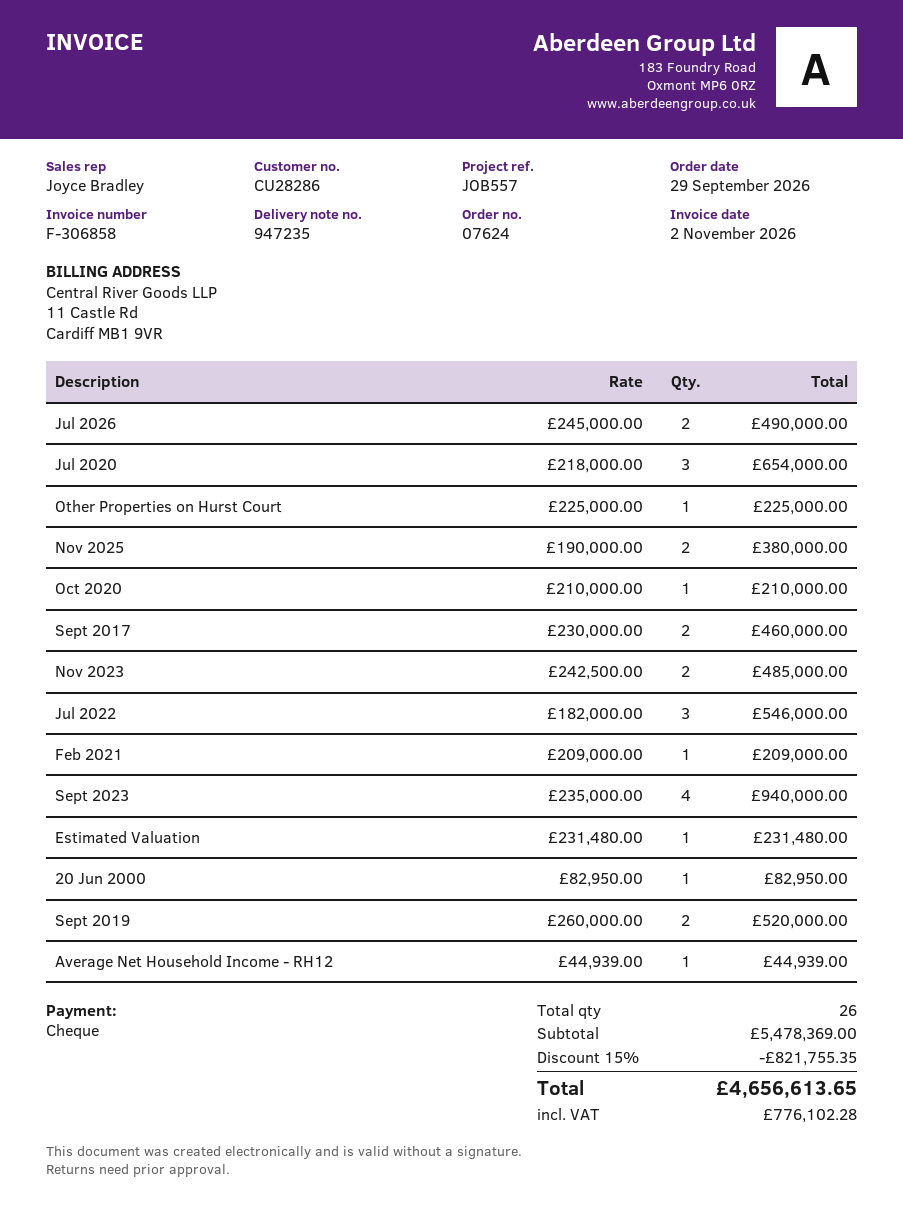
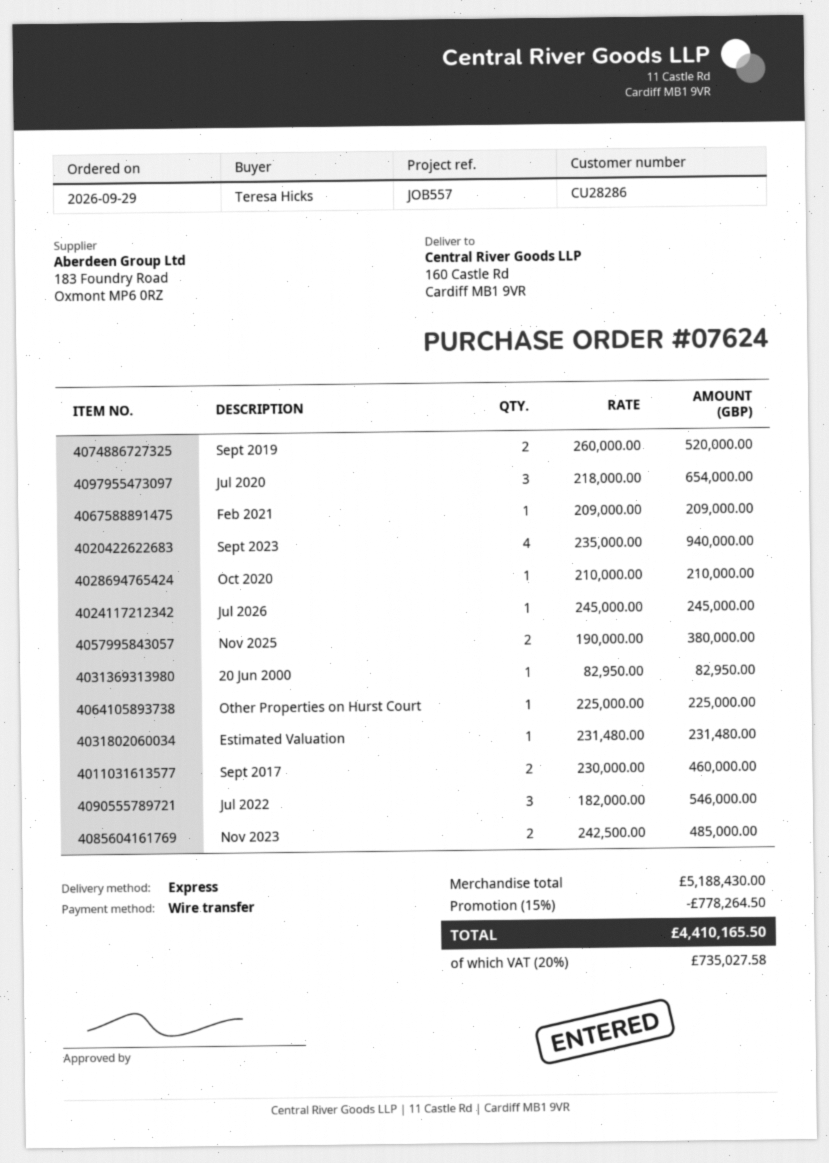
payment method: cheque -> bank transfer
Jul 2026: 2 x 245000.00 = 490000.00 -> 1 x 245000.00 = 245000.00
Average Net Household Income - RH12: 1 x 44939.00 = 44939.00 -> none
subtotal: 5478369.00 -> 5188430.00
discount: 15% = 821755.35 -> 15% = 778264.50
tax: 776102.28 -> 735027.58
total: 4656613.65 -> 4410165.50

